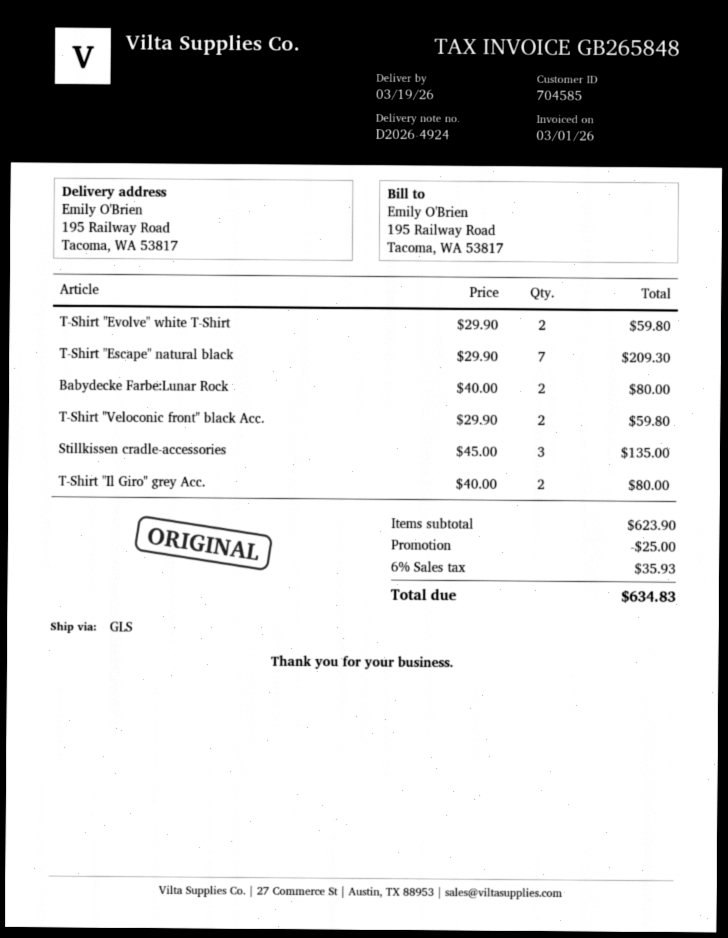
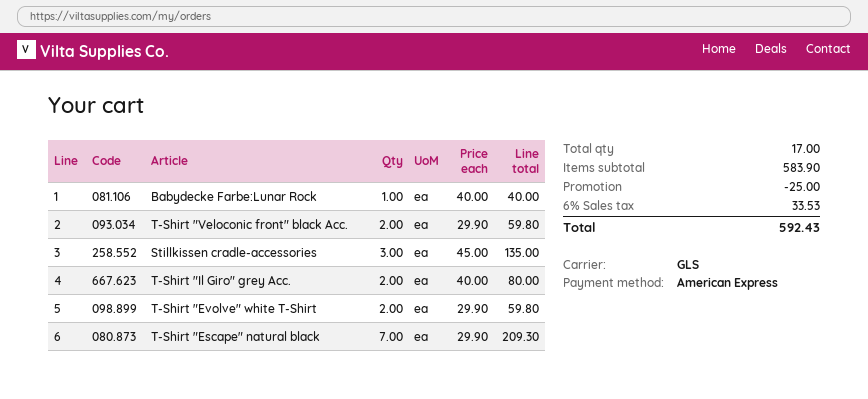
Babydecke Farbe:Lunar Rock: 2 x 40.00 = 80.00 -> 1 x 40.00 = 40.00
subtotal: 623.90 -> 583.90
tax: 6% = 35.93 -> 6% = 33.53
total: 634.83 -> 592.43

